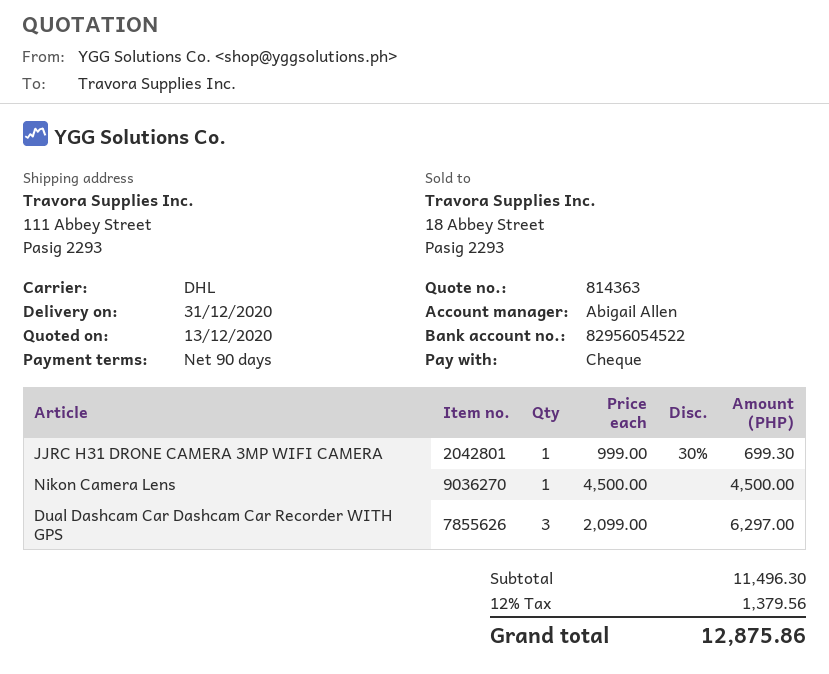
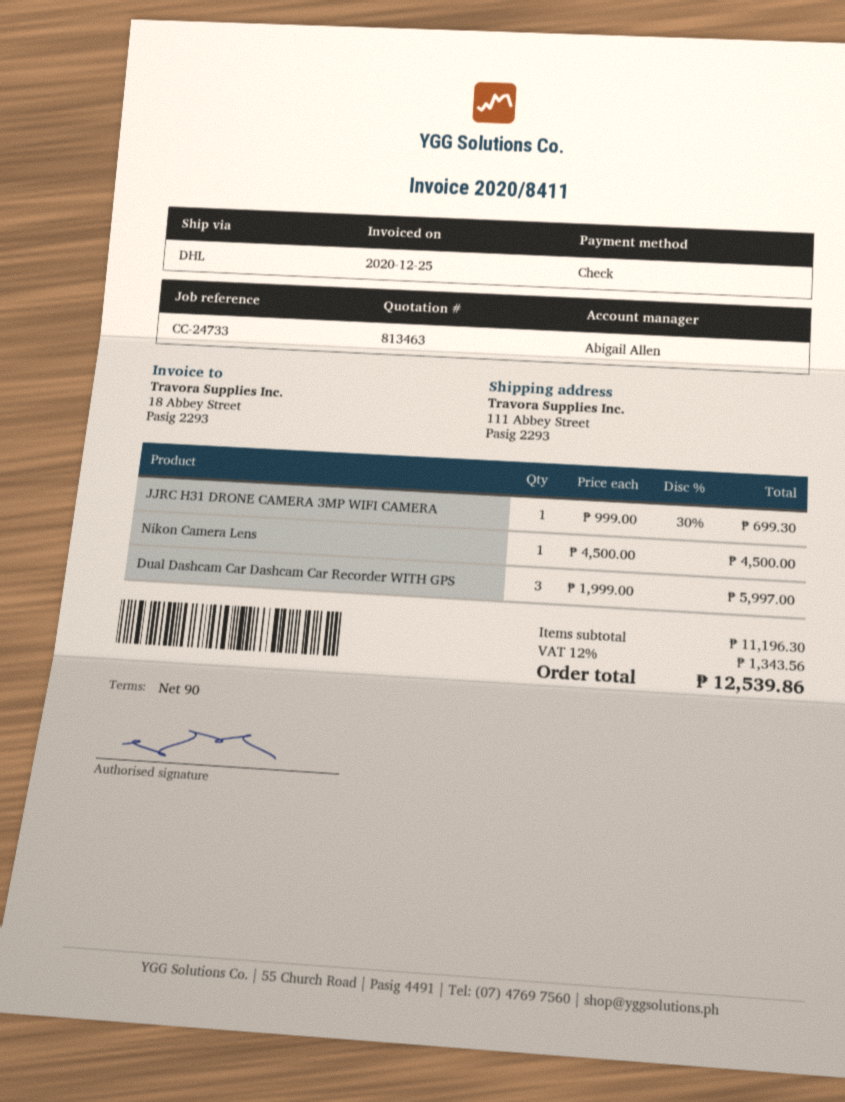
quote number: 814363 -> 813463
Dual Dashcam Car Dashcam Car Recorder WITH GPS: 3 x 2099.00 = 6297.00 -> 3 x 1999.00 = 5997.00
subtotal: 11496.30 -> 11196.30
tax: 12% = 1379.56 -> 12% = 1343.56
total: 12875.86 -> 12539.86

